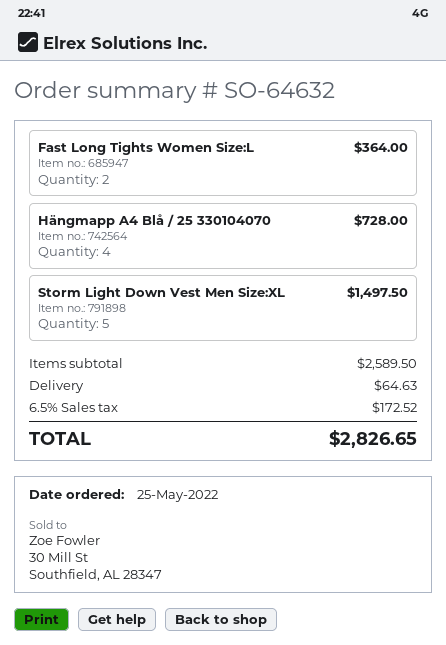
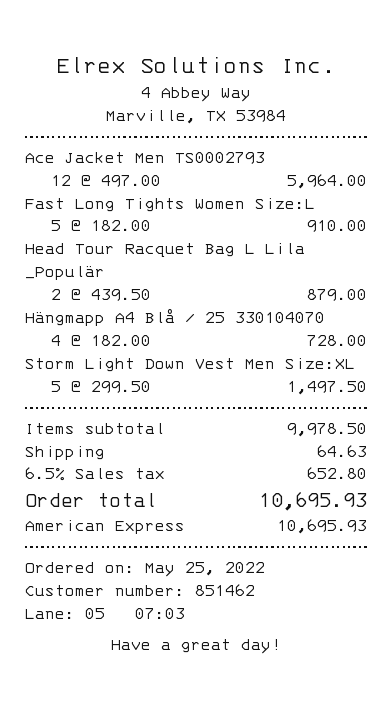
Fast Long Tights Women Size:L: 2 for 364.00 -> 5 for 910.00
Ace Jacket Men TS0002793: none -> 12 for 5964.00
Head Tour Racquet Bag L Lila _Populär: none -> 2 for 879.00
subtotal: 2589.50 -> 9978.50
tax: 6.5% = 172.52 -> 6.5% = 652.80
total: 2826.65 -> 10695.93

